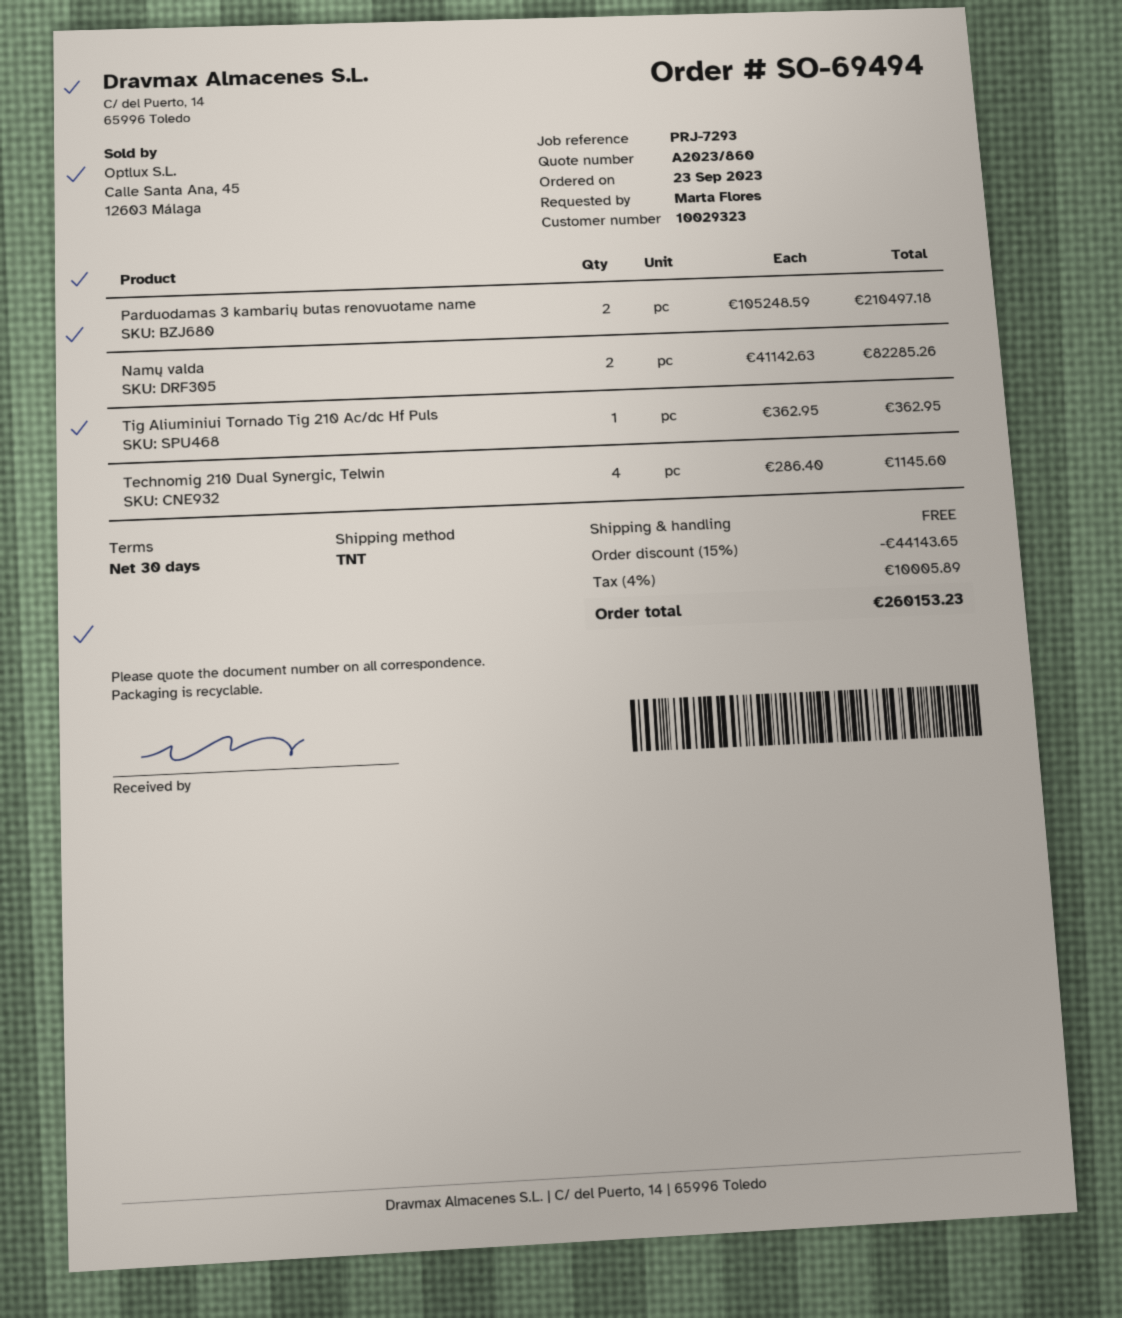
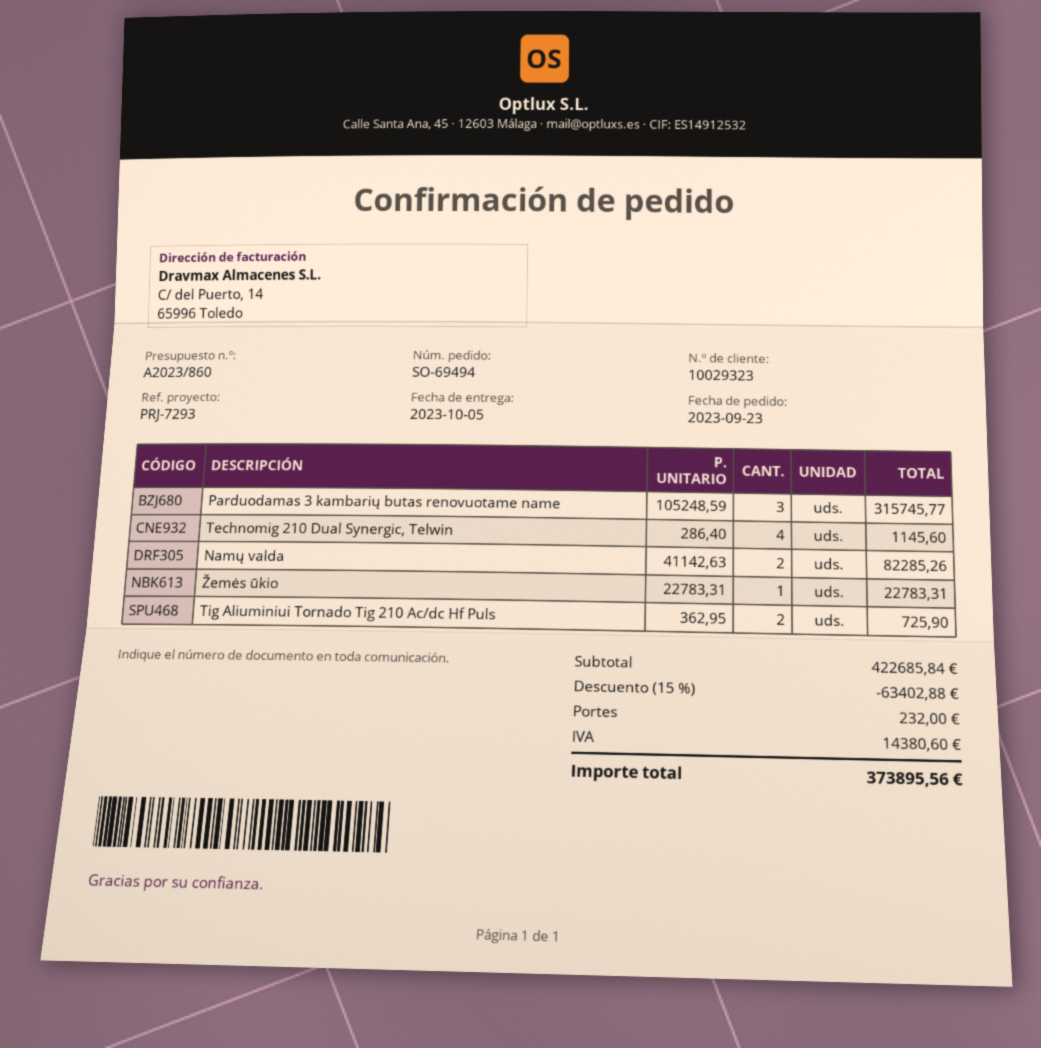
Parduodamas 3 kambarių butas renovuotame name: 2 x 105248.59 = 210497.18 -> 3 x 105248.59 = 315745.77
Tig Aliuminiui Tornado Tig 210 Ac/dc Hf Puls: 1 x 362.95 = 362.95 -> 2 x 362.95 = 725.90
Žemės ūkio: none -> 1 x 22783.31 = 22783.31
discount: 15% = 44143.65 -> 15% = 63402.88
shipping: 0.00 -> 232.00
tax: 10005.89 -> 14380.60
total: 260153.23 -> 373895.56

